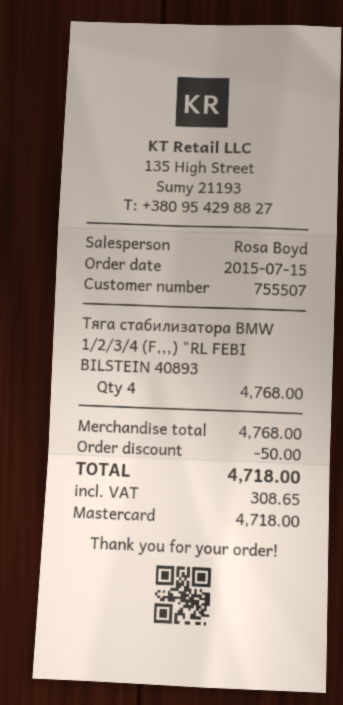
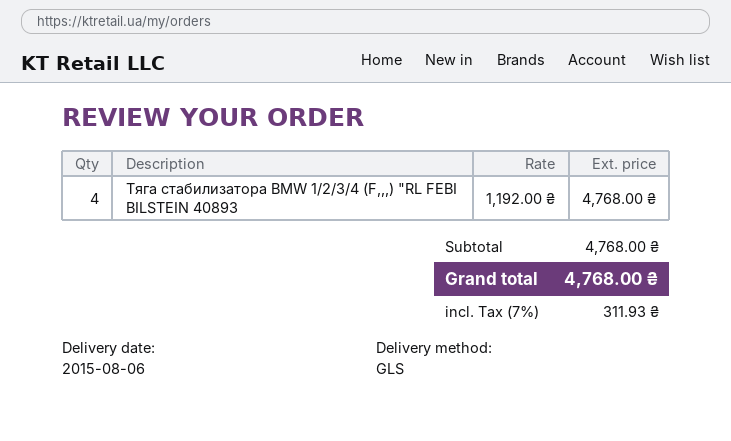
discount: 50.00 -> none
tax: 308.65 -> 311.93
total: 4718.00 -> 4768.00

